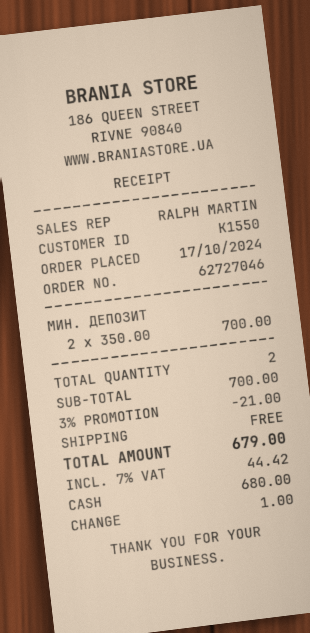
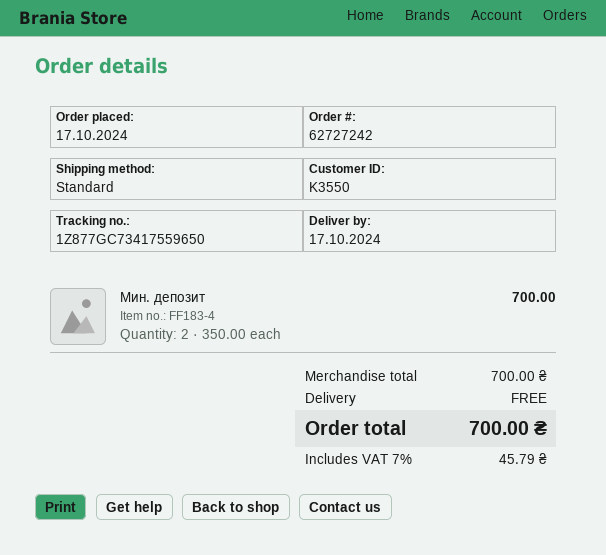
order number: 62727046 -> 62727242
customer number: K1550 -> K3550
discount: 3% = 21.00 -> none
tax: 7% = 44.42 -> 7% = 45.79
total: 679.00 -> 700.00

